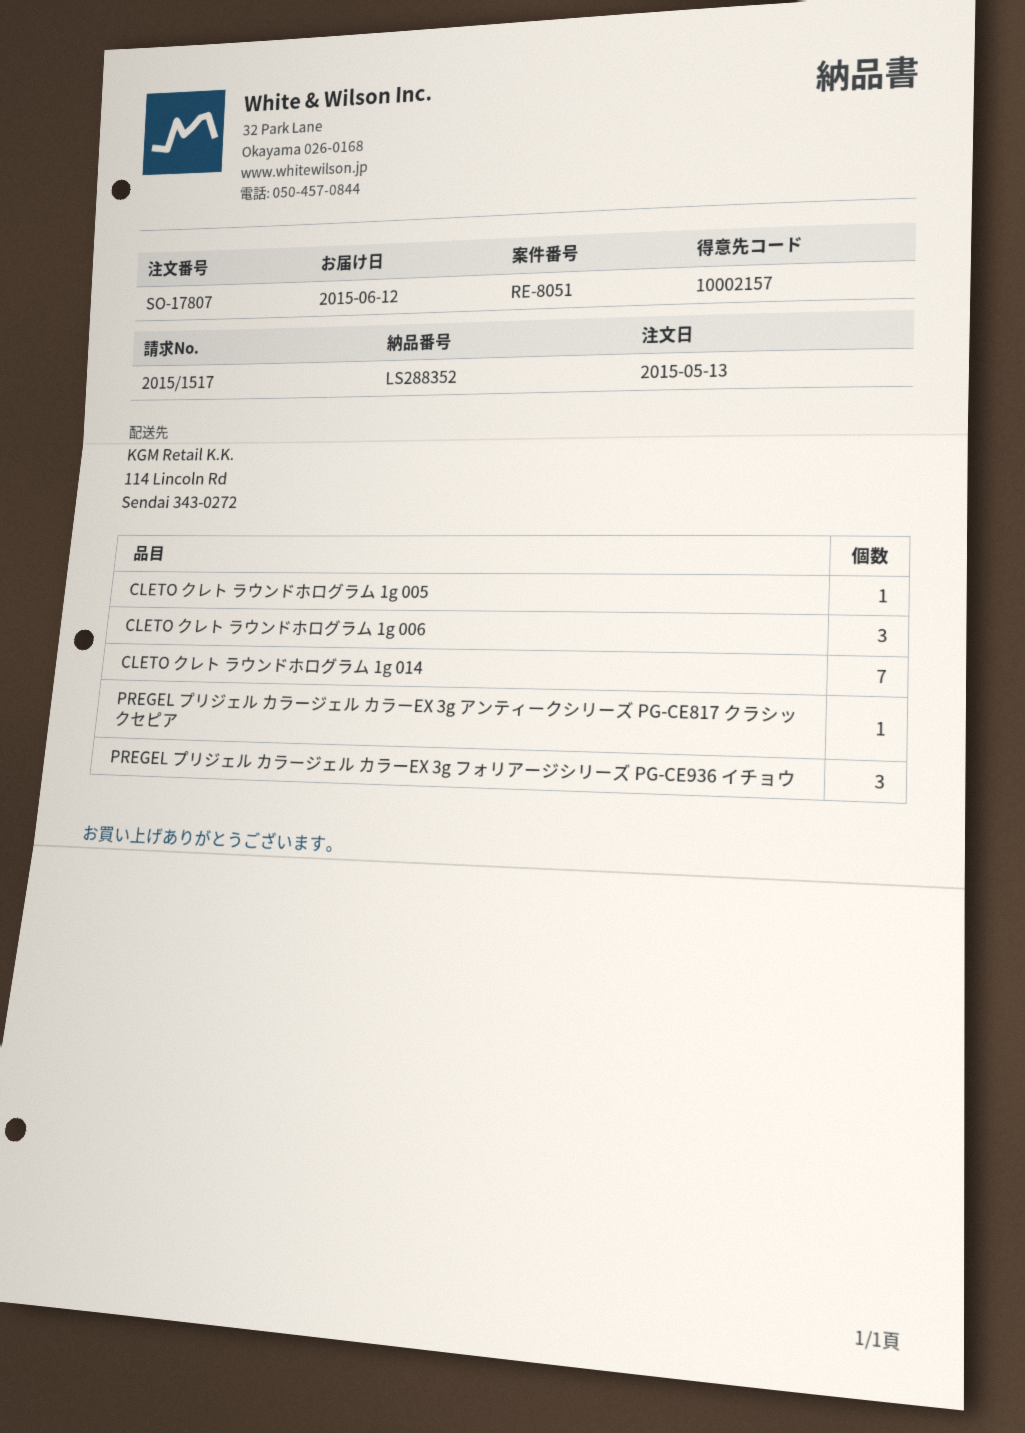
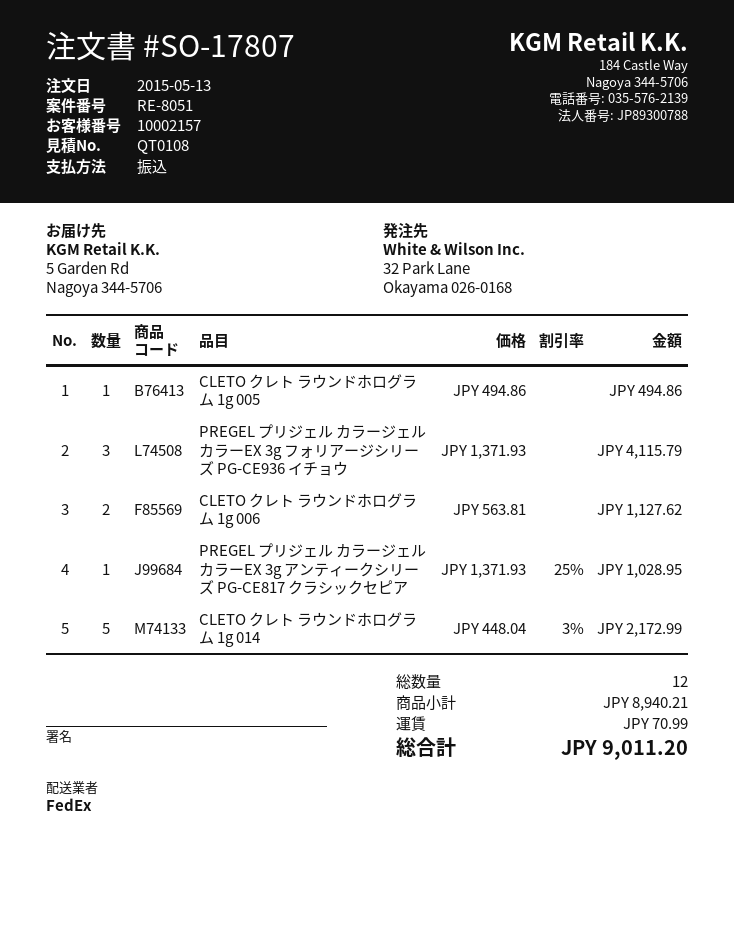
ship to: 114 Lincoln Rd, Sendai 343-0272 -> 5 Garden Rd, Nagoya 344-5706
CLETO クレト ラウンドホログラム 1g 006: 3 -> 2
CLETO クレト ラウンドホログラム 1g 014: 7 -> 5

